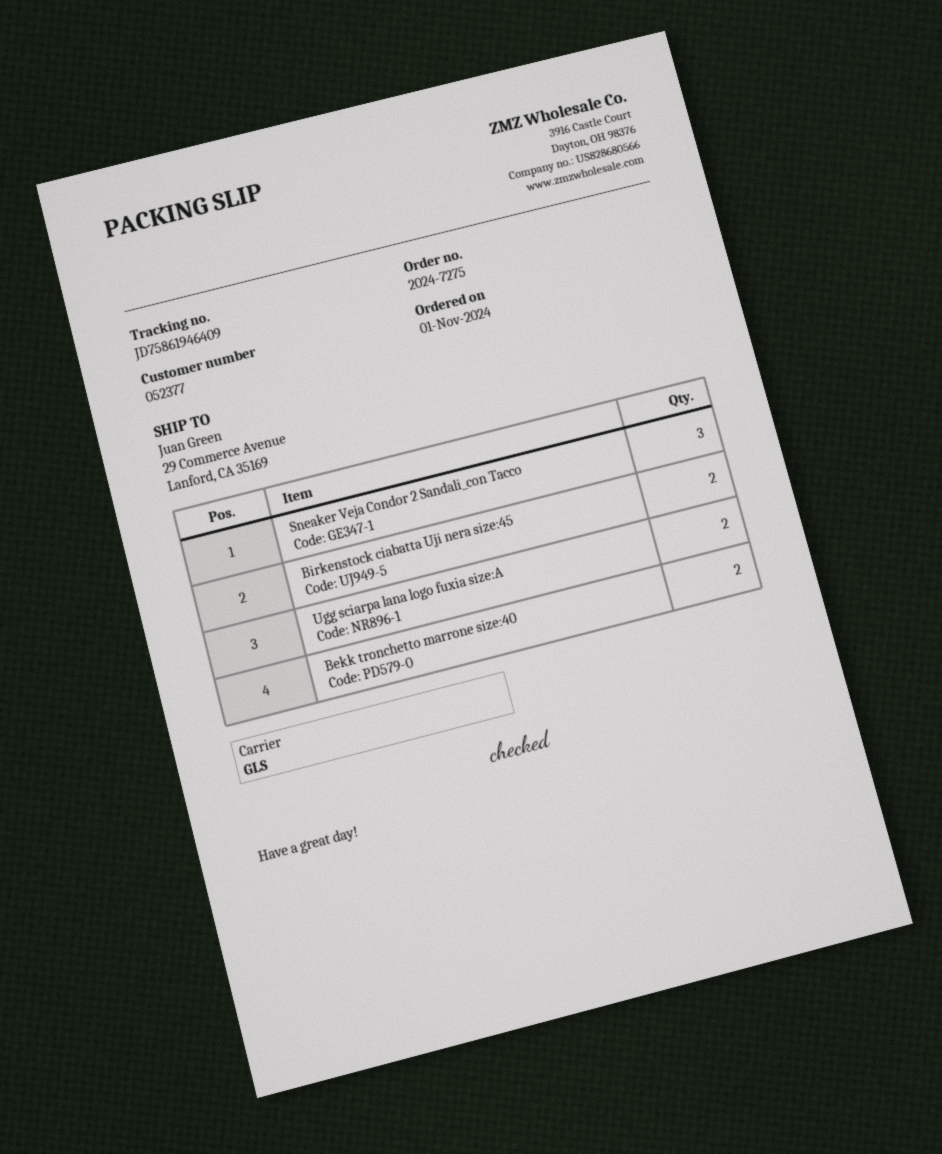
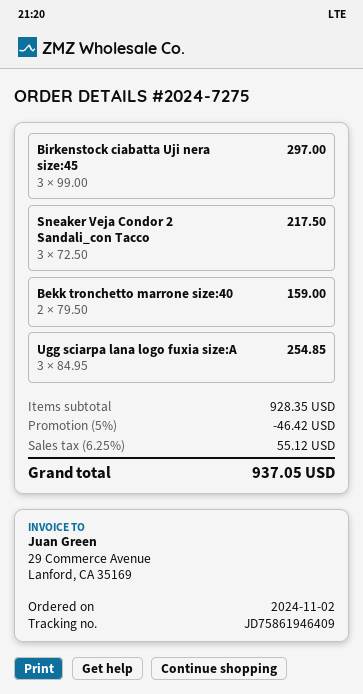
order date: 2024-11-01 -> 2024-11-02
Birkenstock ciabatta Uji nera size:45: 2 -> 3
Ugg sciarpa lana logo fuxia size:A: 2 -> 3

